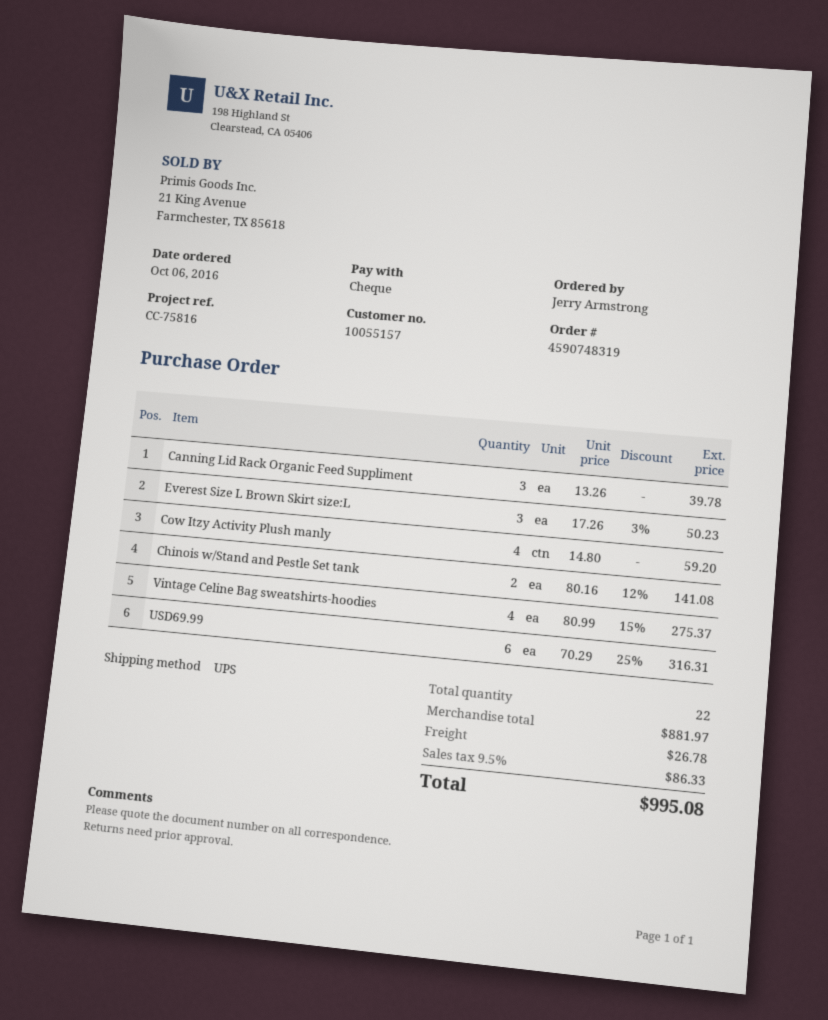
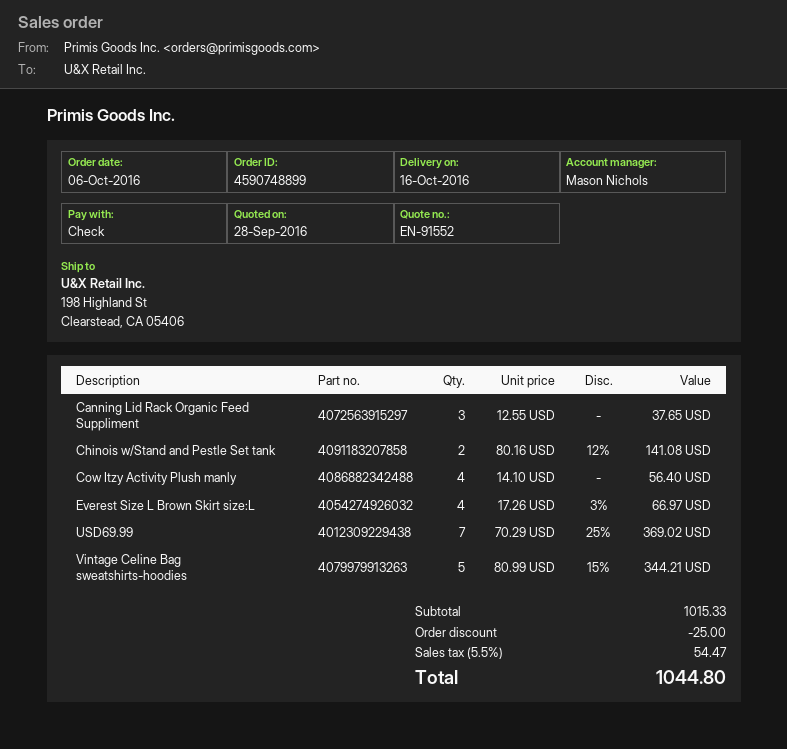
order number: 4590748319 -> 4590748899
Canning Lid Rack Organic Feed Suppliment: 3 x 13.26 = 39.78 -> 3 x 12.55 = 37.65
Everest Size L Brown Skirt size:L: 3 x 17.26 - 3% = 50.23 -> 4 x 17.26 - 3% = 66.97
Cow Itzy Activity Plush manly: 4 x 14.80 = 59.20 -> 4 x 14.10 = 56.40
Vintage Celine Bag sweatshirts-hoodies: 4 x 80.99 - 15% = 275.37 -> 5 x 80.99 - 15% = 344.21
USD69.99: 6 x 70.29 - 25% = 316.31 -> 7 x 70.29 - 25% = 369.02
subtotal: 881.97 -> 1015.33
discount: none -> 25.00
shipping: 26.78 -> none
tax: 9.5% = 86.33 -> 5.5% = 54.47
total: 995.08 -> 1044.80

